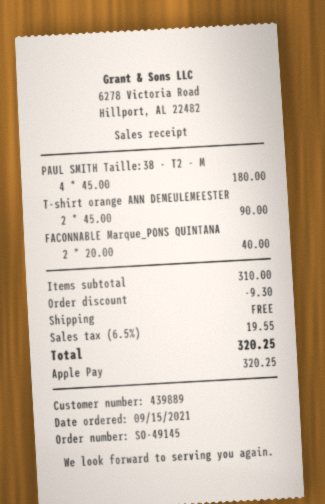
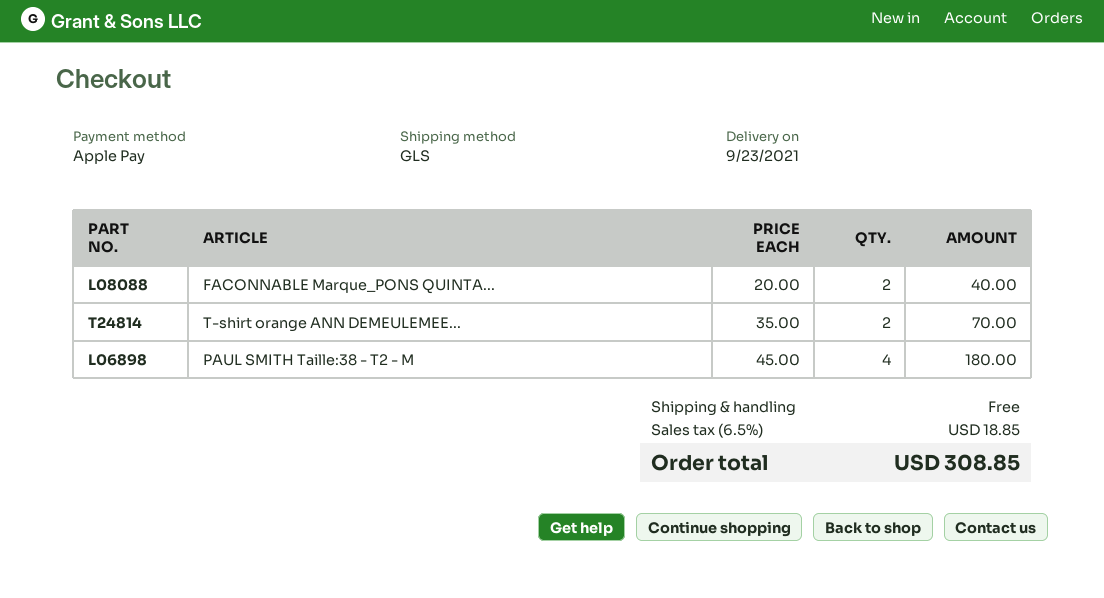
T-shirt orange ANN DEMEULEMEESTER: 2 x 45.00 = 90.00 -> 2 x 35.00 = 70.00
discount: 9.30 -> none
tax: 6.5% = 19.55 -> 6.5% = 18.85
total: 320.25 -> 308.85

